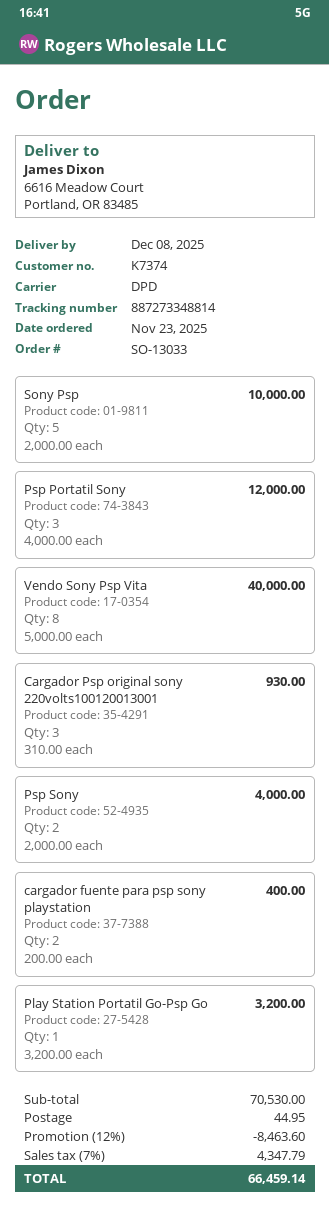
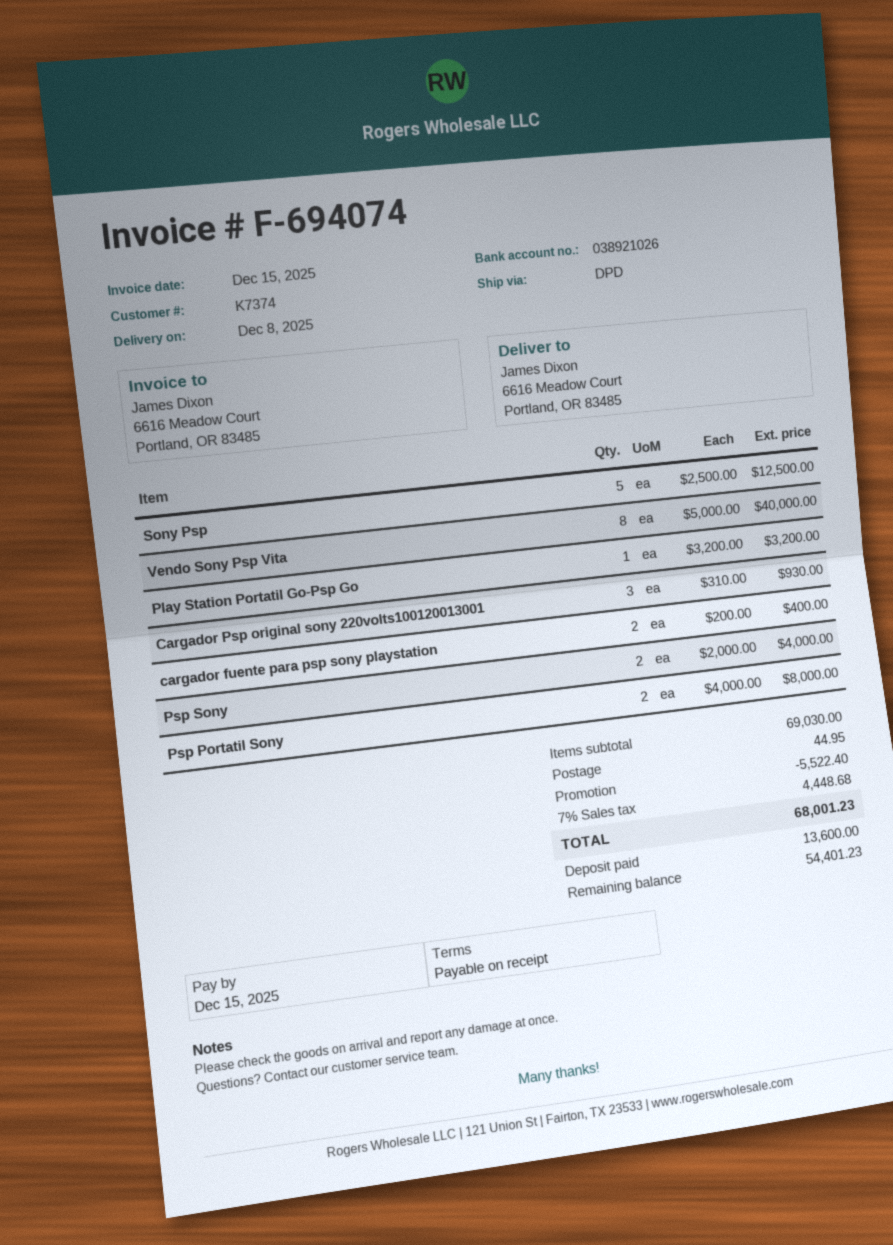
Sony Psp: 5 x 2000.00 = 10000.00 -> 5 x 2500.00 = 12500.00
Psp Portatil Sony: 3 x 4000.00 = 12000.00 -> 2 x 4000.00 = 8000.00
subtotal: 70530.00 -> 69030.00
discount: 8463.60 -> 5522.40
tax: 7% = 4347.79 -> 7% = 4448.68
total: 66459.14 -> 68001.23

